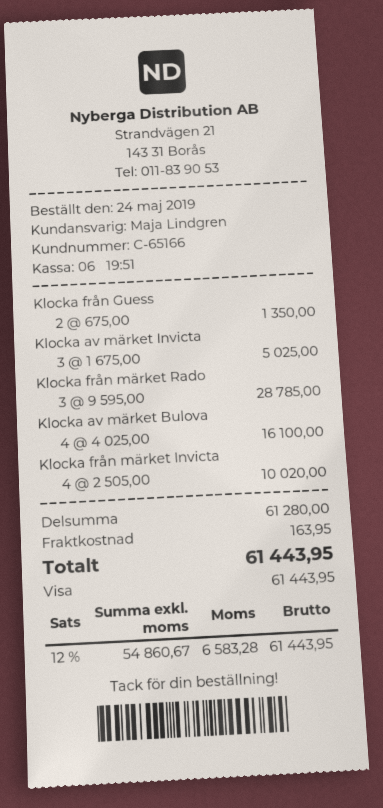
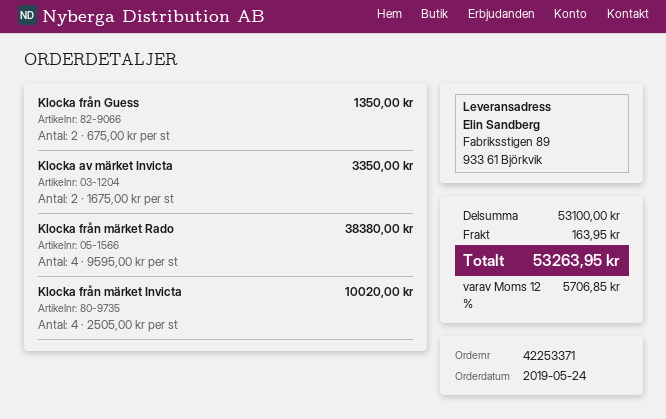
Klocka av märket Invicta: 3 x 1675.00 = 5025.00 -> 2 x 1675.00 = 3350.00
Klocka från märket Rado: 3 x 9595.00 = 28785.00 -> 4 x 9595.00 = 38380.00
Klocka av märket Bulova: 4 x 4025.00 = 16100.00 -> none
subtotal: 61280.00 -> 53100.00
tax: 12% = 6583.28 -> 12% = 5706.85
total: 61443.95 -> 53263.95

